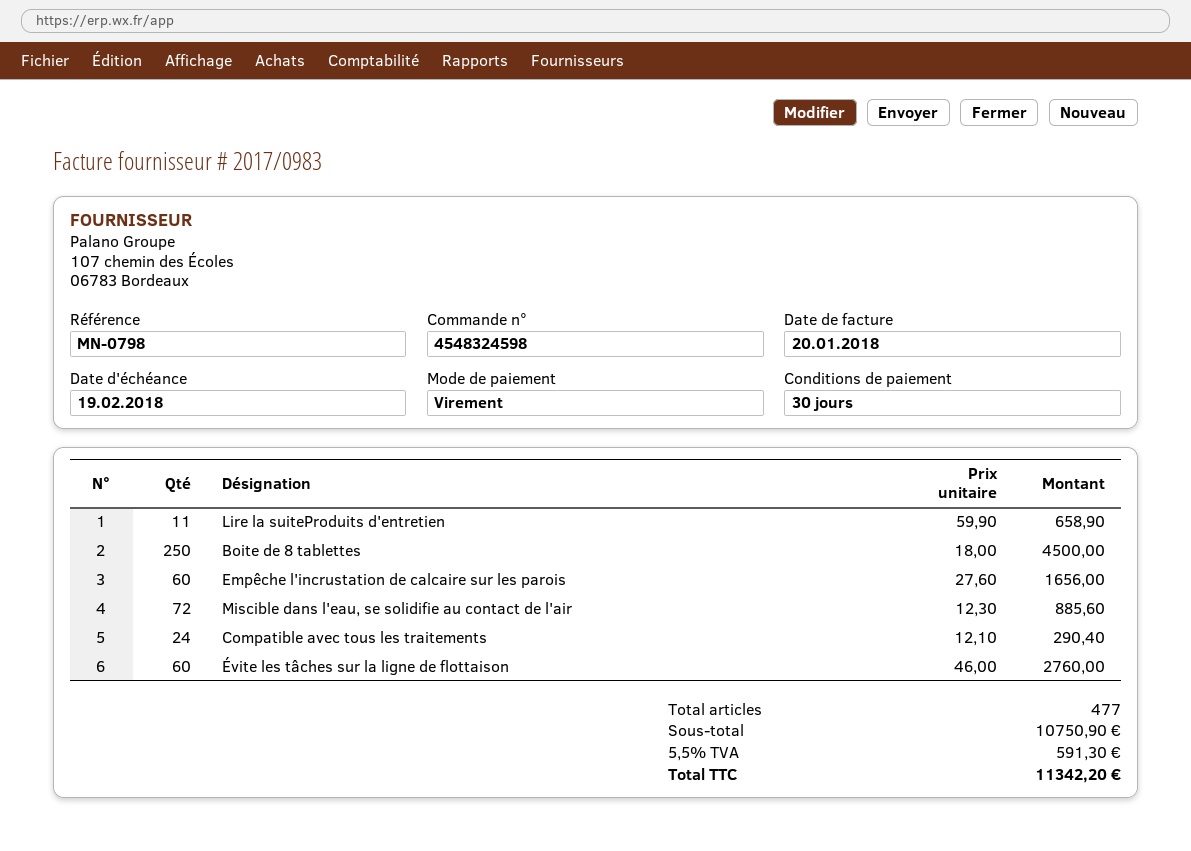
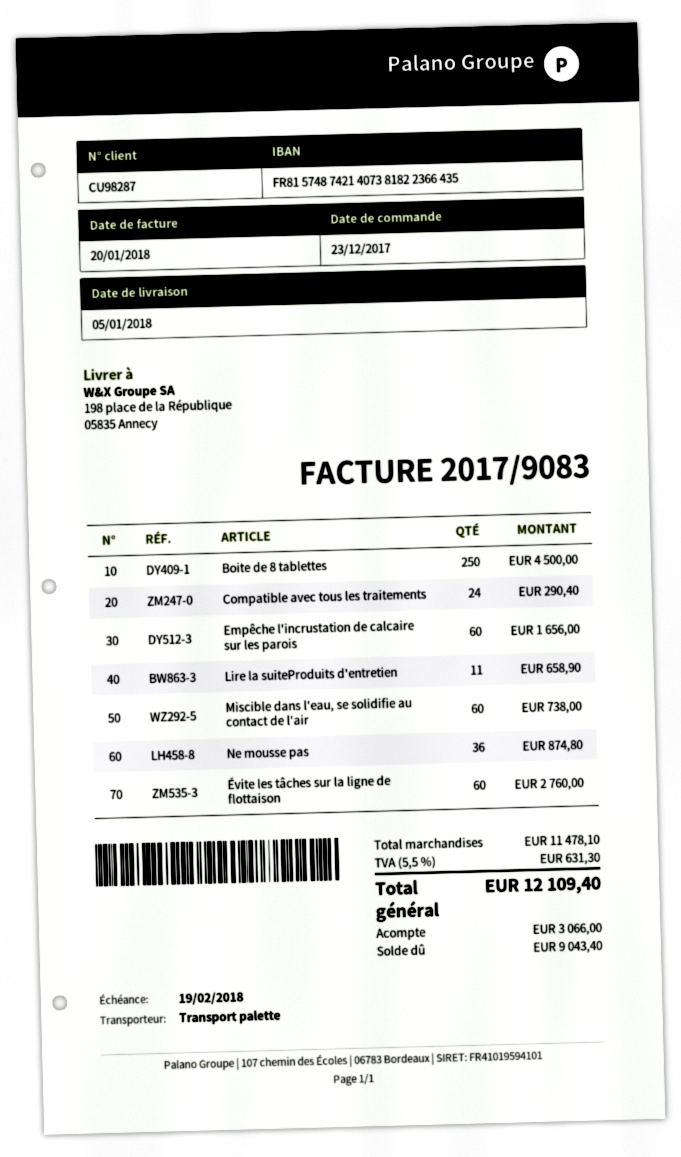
invoice number: 2017/0983 -> 2017/9083
Miscible dans l'eau, se solidifie au contact de l'air: 72 for 885.60 -> 60 for 738.00
Ne mousse pas: none -> 36 for 874.80
subtotal: 10750.90 -> 11478.10
tax: 5.5% = 591.30 -> 5.5% = 631.30
total: 11342.20 -> 12109.40

